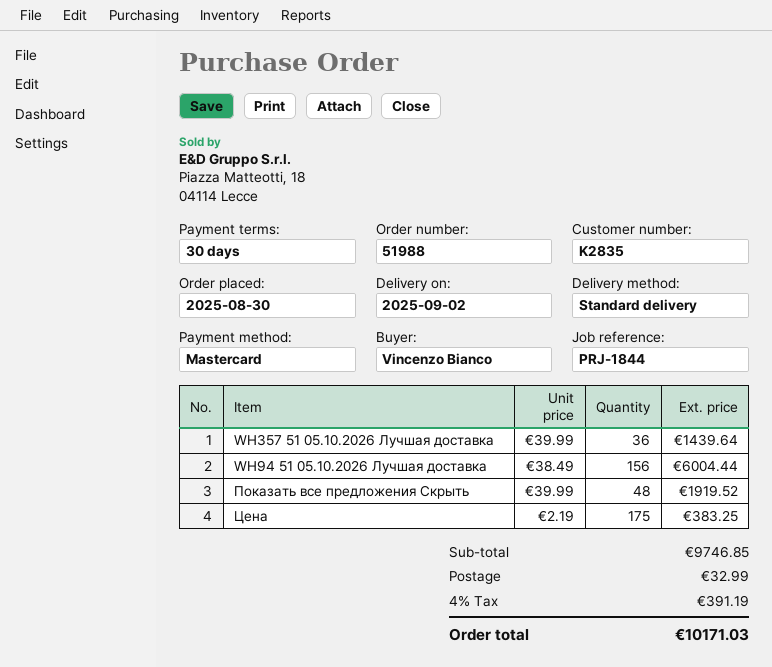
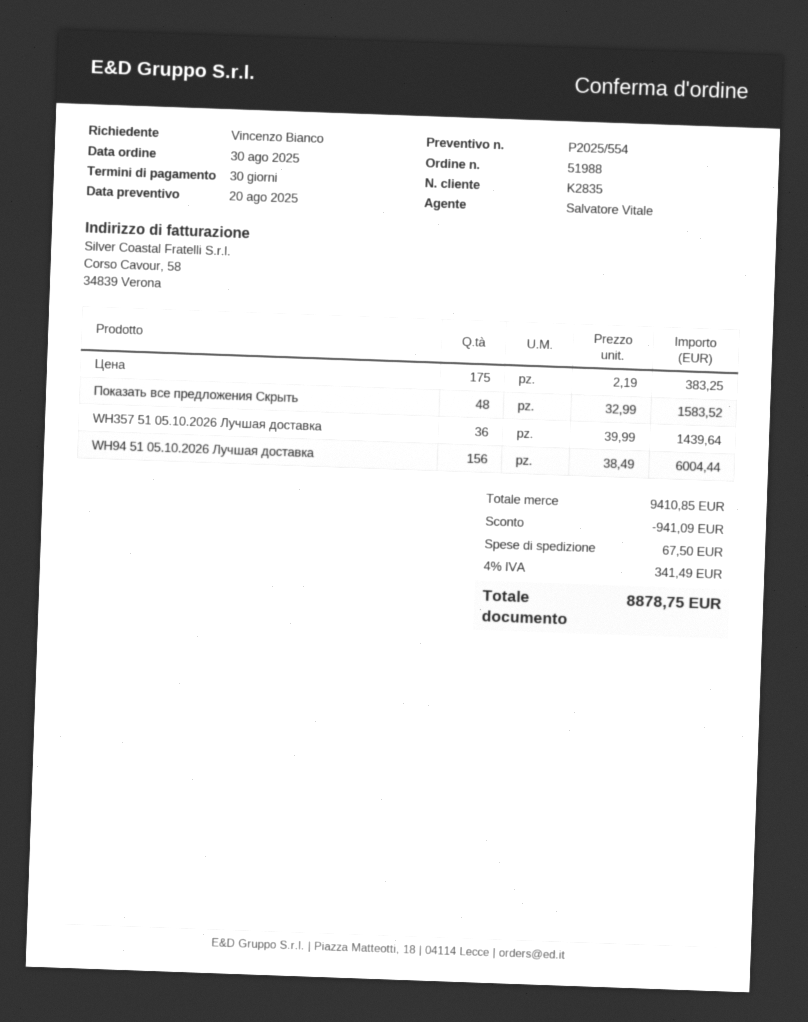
Показать все предложения Скрыть: 48 x 39.99 = 1919.52 -> 48 x 32.99 = 1583.52
subtotal: 9746.85 -> 9410.85
discount: none -> 941.09
shipping: 32.99 -> 67.50
tax: 4% = 391.19 -> 4% = 341.49
total: 10171.03 -> 8878.75

